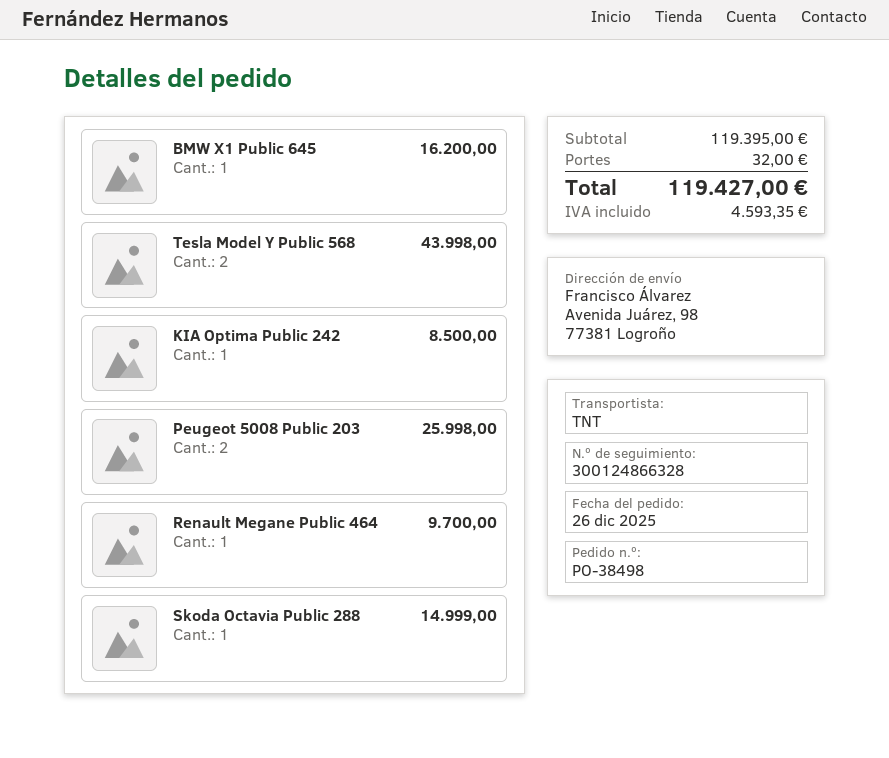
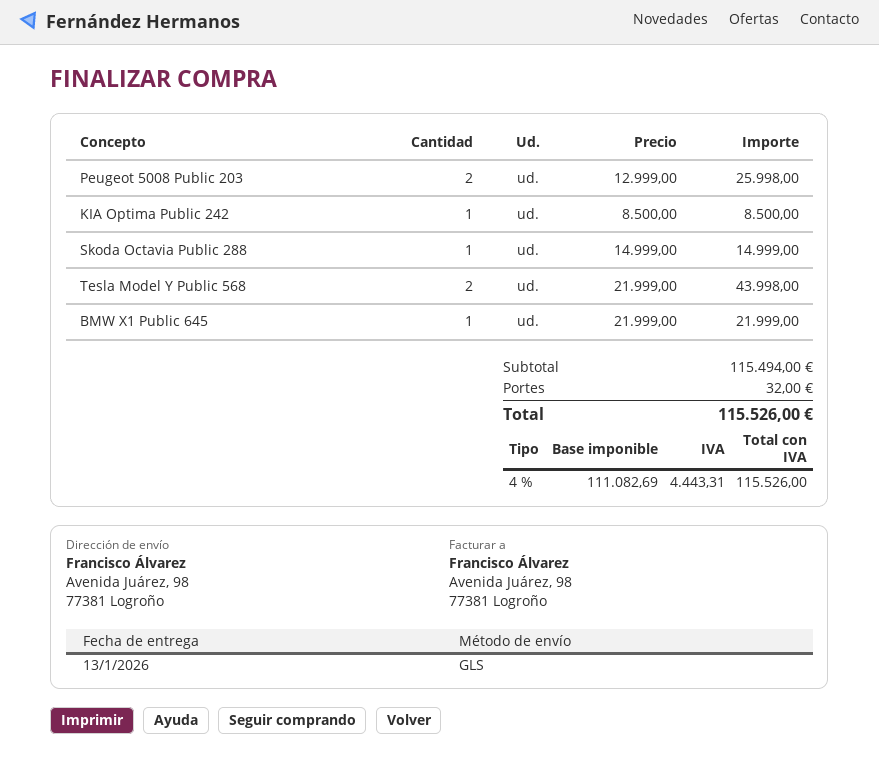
shipping method: TNT -> GLS
BMW X1 Public 645: 1 for 16200.00 -> 1 for 21999.00
Renault Megane Public 464: 1 for 9700.00 -> none
subtotal: 119395.00 -> 115494.00
tax: 4593.35 -> 4443.31
total: 119427.00 -> 115526.00

